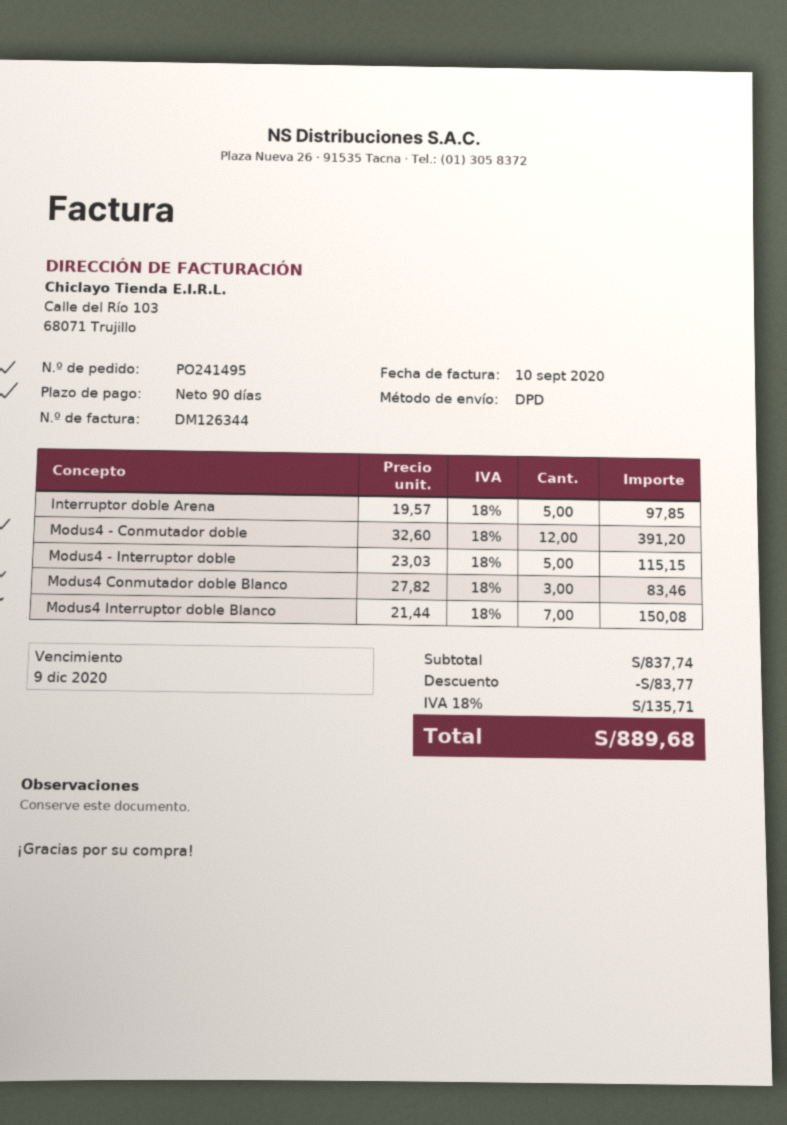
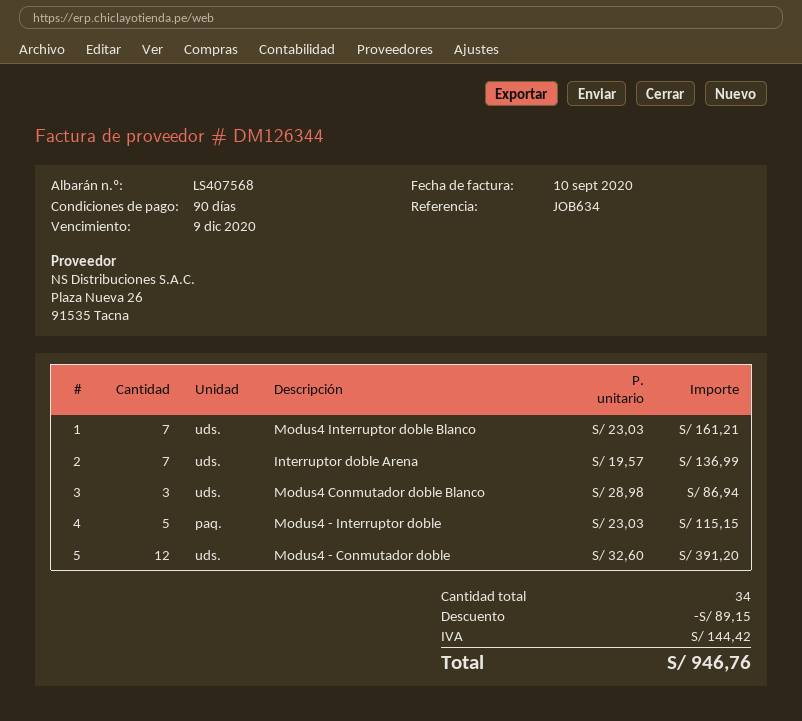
Interruptor doble Arena: 5 x 19.57 = 97.85 -> 7 x 19.57 = 136.99
Modus4 Conmutador doble Blanco: 3 x 27.82 = 83.46 -> 3 x 28.98 = 86.94
Modus4 Interruptor doble Blanco: 7 x 21.44 = 150.08 -> 7 x 23.03 = 161.21
discount: 83.77 -> 89.15
tax: 135.71 -> 144.42
total: 889.68 -> 946.76

